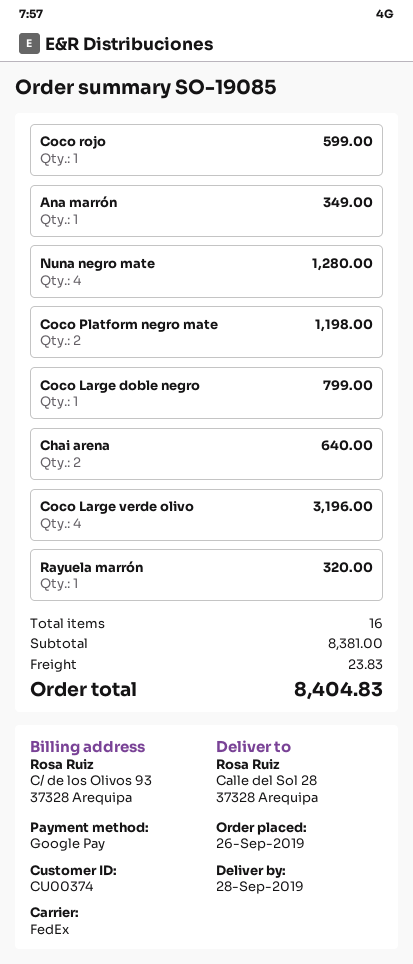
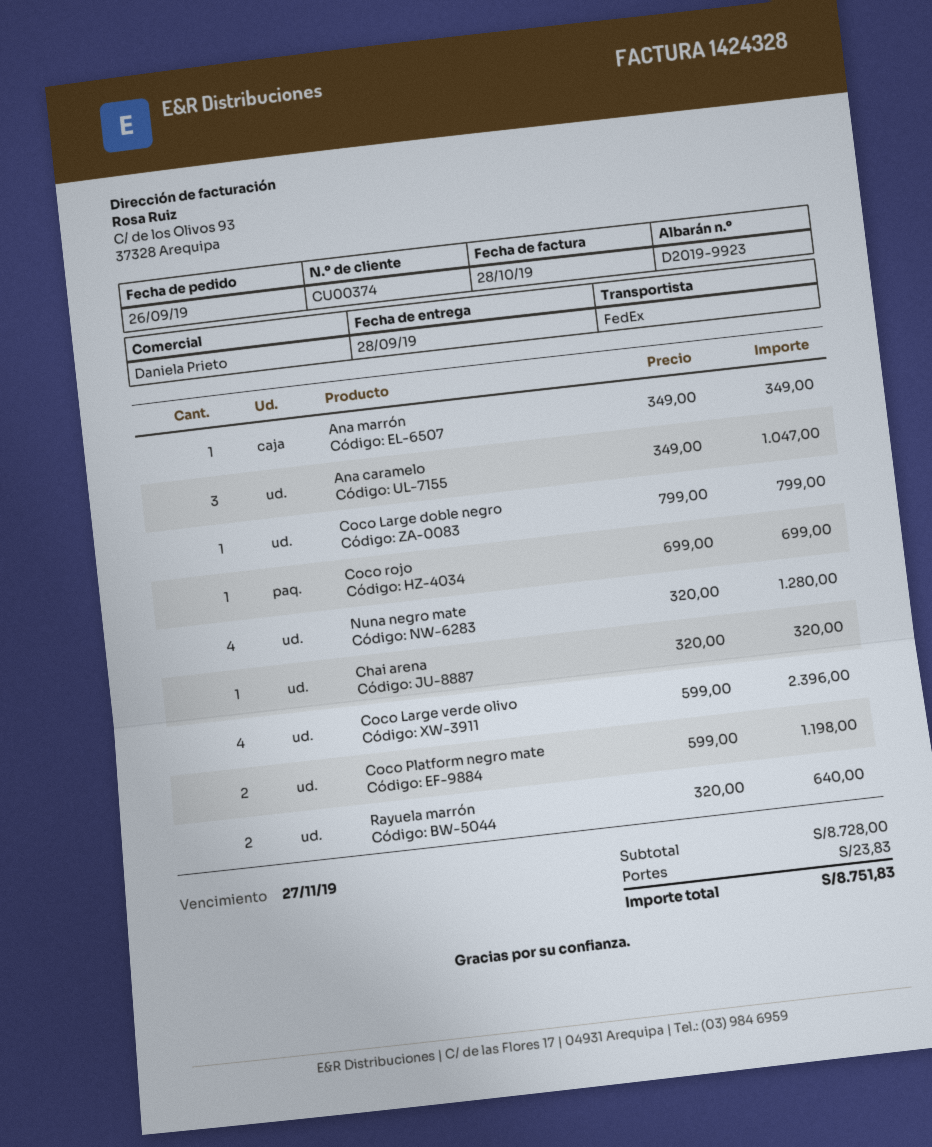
Coco rojo: 1 for 599.00 -> 1 for 699.00
Chai arena: 2 for 640.00 -> 1 for 320.00
Coco Large verde olivo: 4 for 3196.00 -> 4 for 2396.00
Rayuela marrón: 1 for 320.00 -> 2 for 640.00
Ana caramelo: none -> 3 for 1047.00
subtotal: 8381.00 -> 8728.00
total: 8404.83 -> 8751.83

